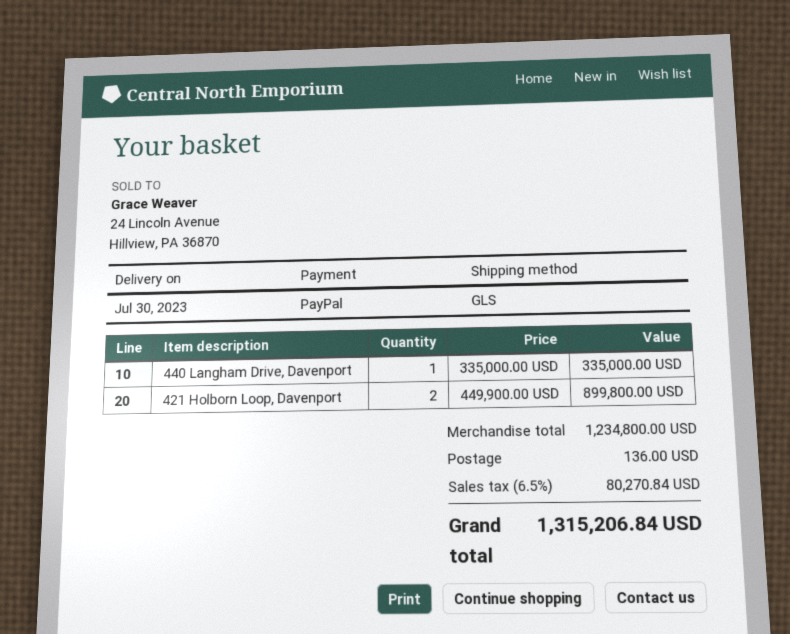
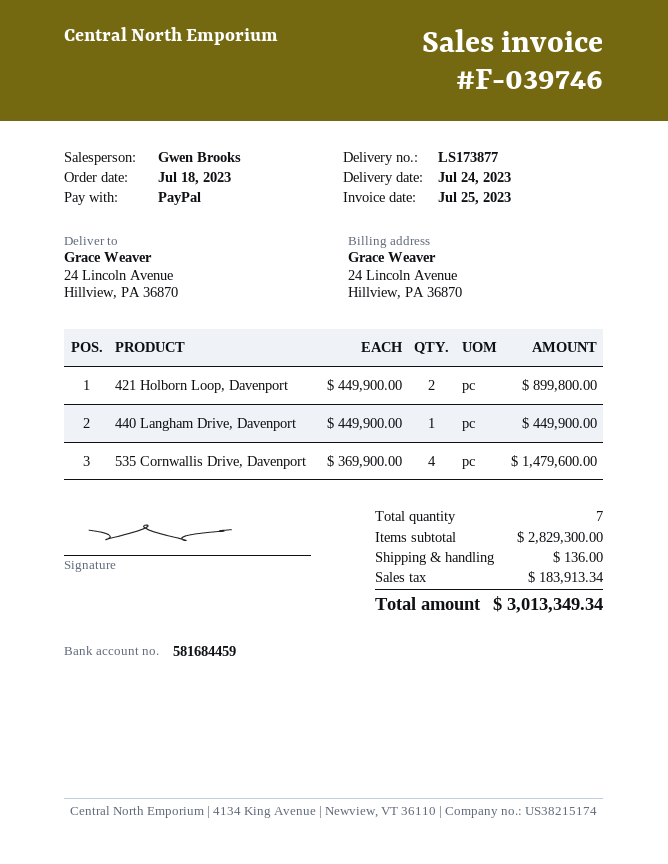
delivery date: 2023-07-30 -> 2023-07-24
440 Langham Drive, Davenport: 1 x 335000.00 = 335000.00 -> 1 x 449900.00 = 449900.00
535 Cornwallis Drive, Davenport: none -> 4 x 369900.00 = 1479600.00
subtotal: 1234800.00 -> 2829300.00
tax: 80270.84 -> 183913.34
total: 1315206.84 -> 3013349.34

